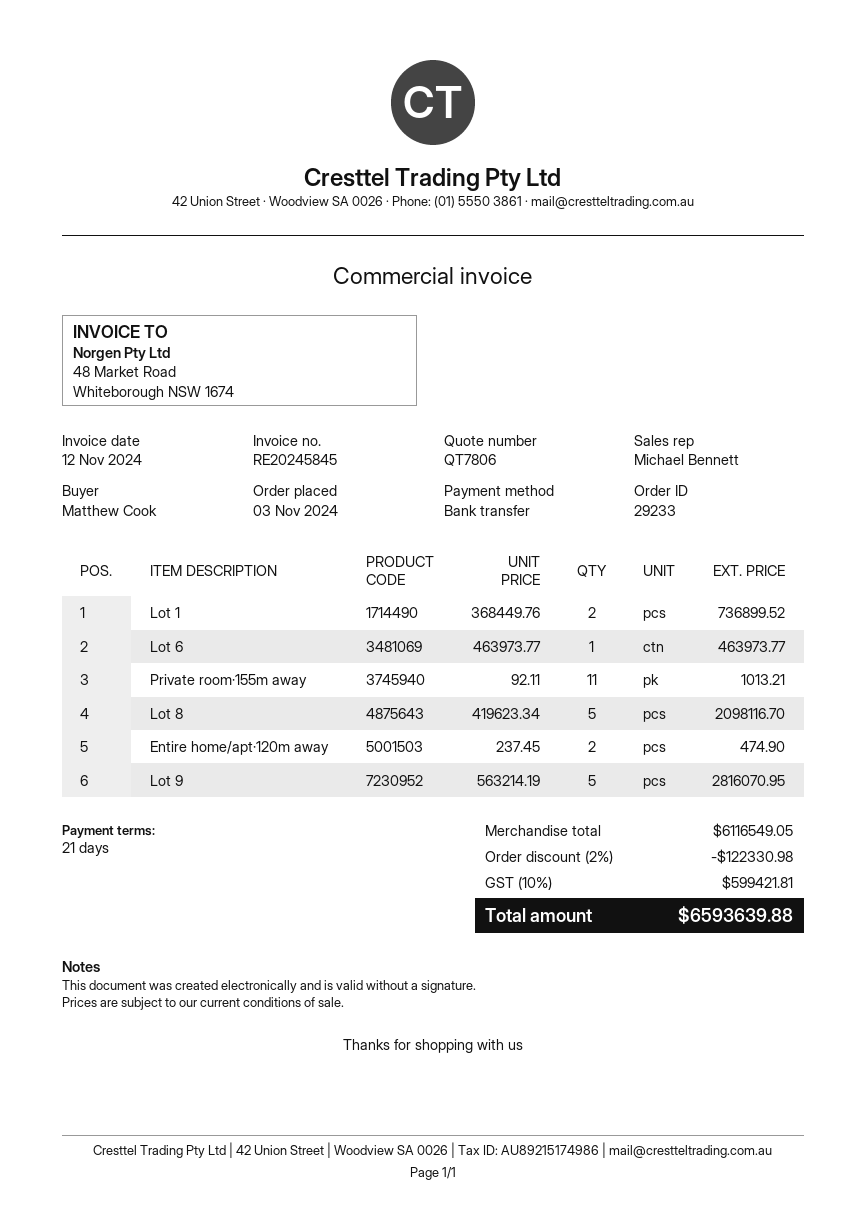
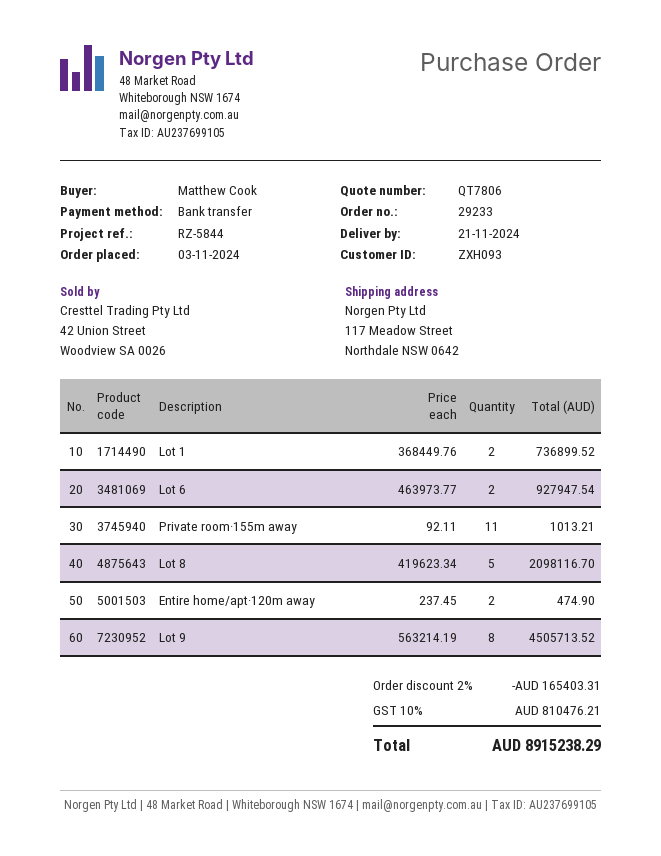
Lot 6: 1 x 463973.77 = 463973.77 -> 2 x 463973.77 = 927947.54
Lot 9: 5 x 563214.19 = 2816070.95 -> 8 x 563214.19 = 4505713.52
discount: 2% = 122330.98 -> 2% = 165403.31
tax: 10% = 599421.81 -> 10% = 810476.21
total: 6593639.88 -> 8915238.29

